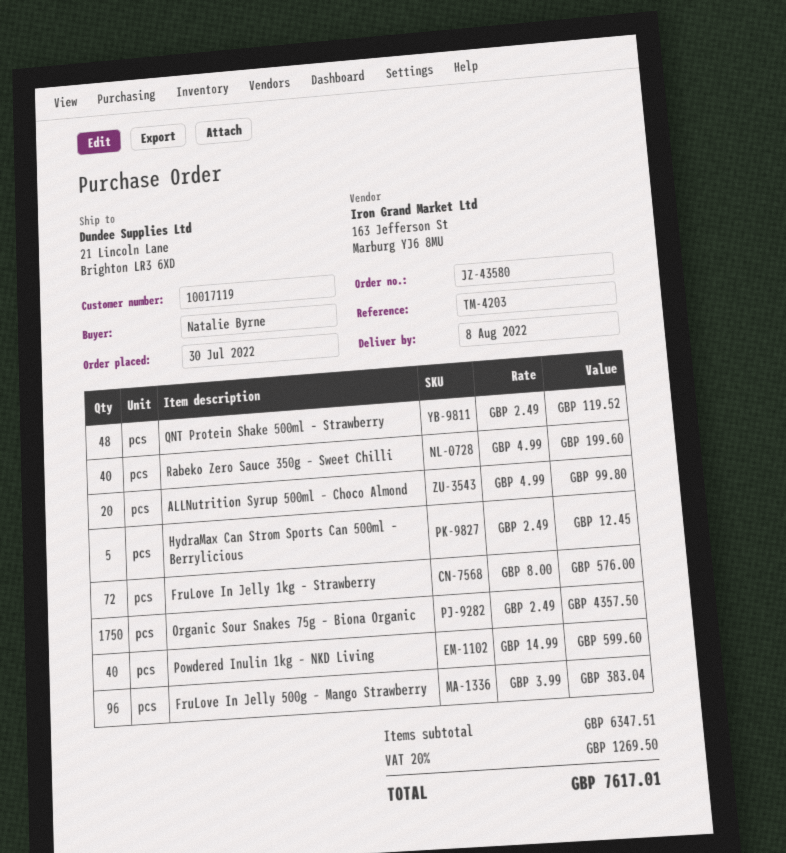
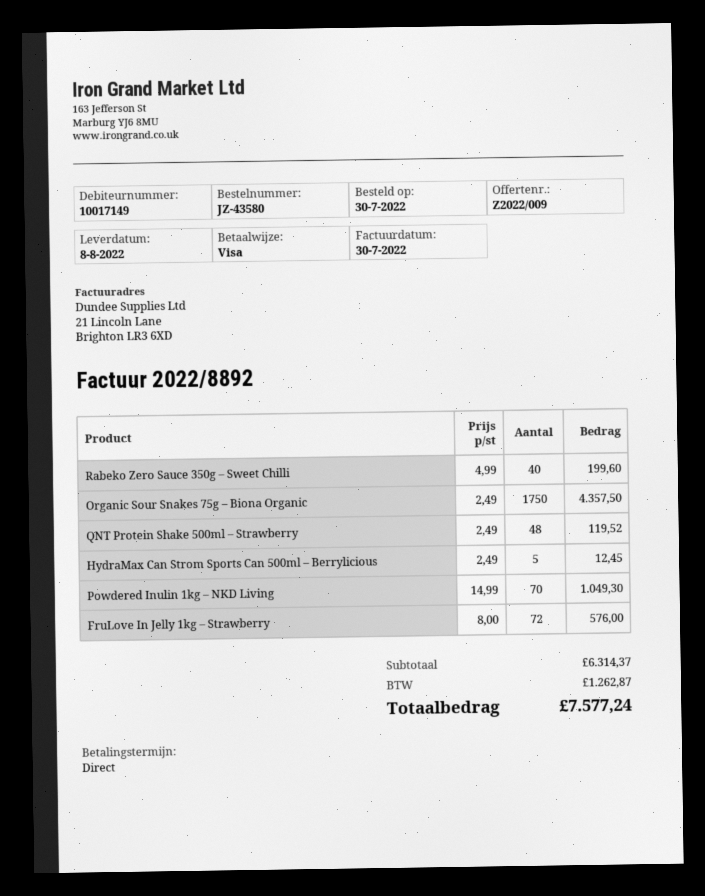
customer number: 10017119 -> 10017149
ALLNutrition Syrup 500ml – Choco Almond: 20 x 4.99 = 99.80 -> none
Powdered Inulin 1kg – NKD Living: 40 x 14.99 = 599.60 -> 70 x 14.99 = 1049.30
FruLove In Jelly 500g – Mango Strawberry: 96 x 3.99 = 383.04 -> none
subtotal: 6347.51 -> 6314.37
tax: 1269.50 -> 1262.87
total: 7617.01 -> 7577.24

